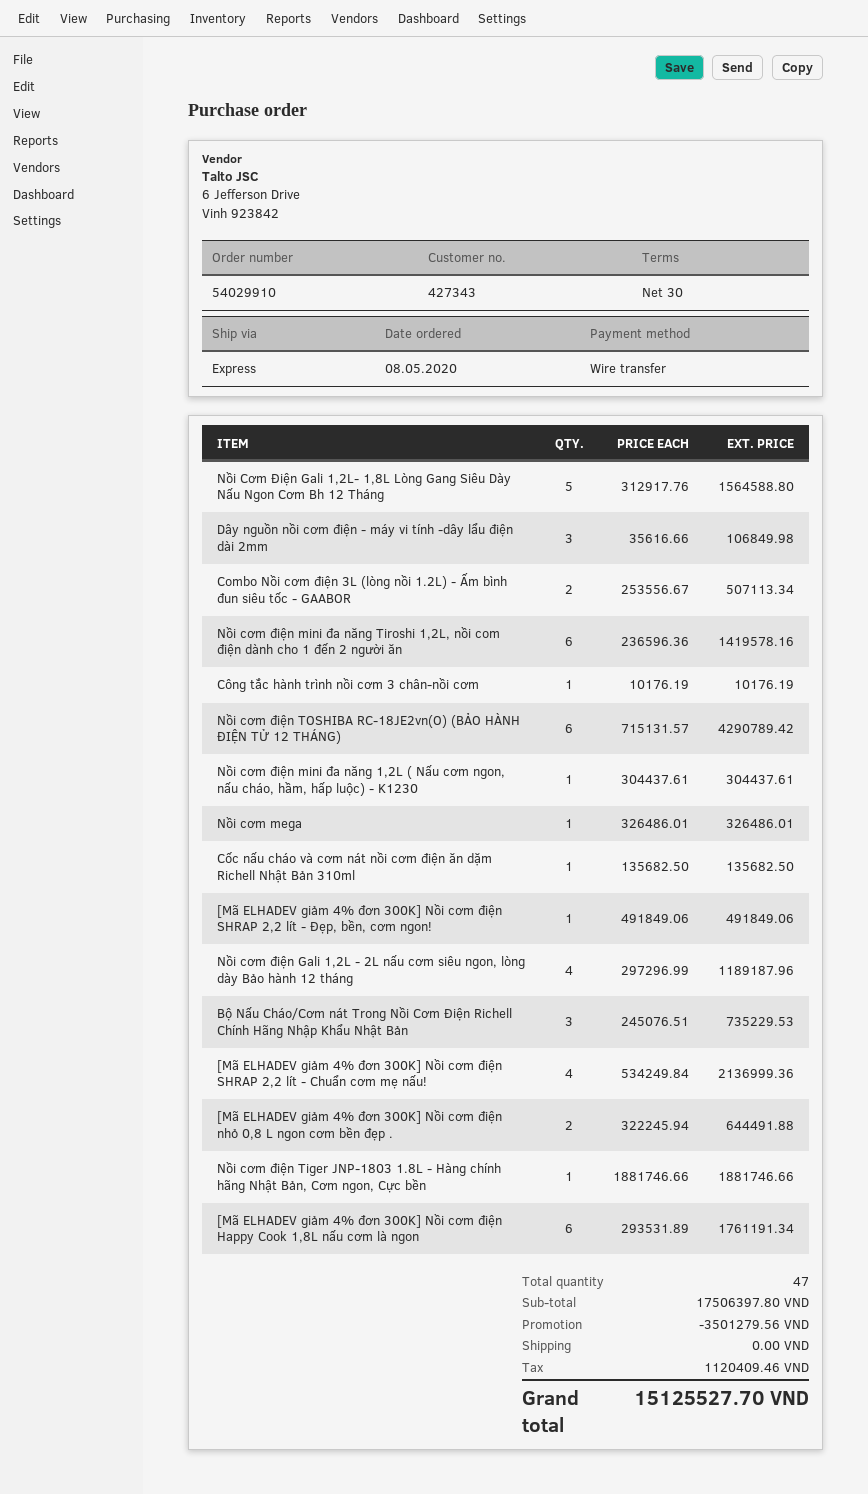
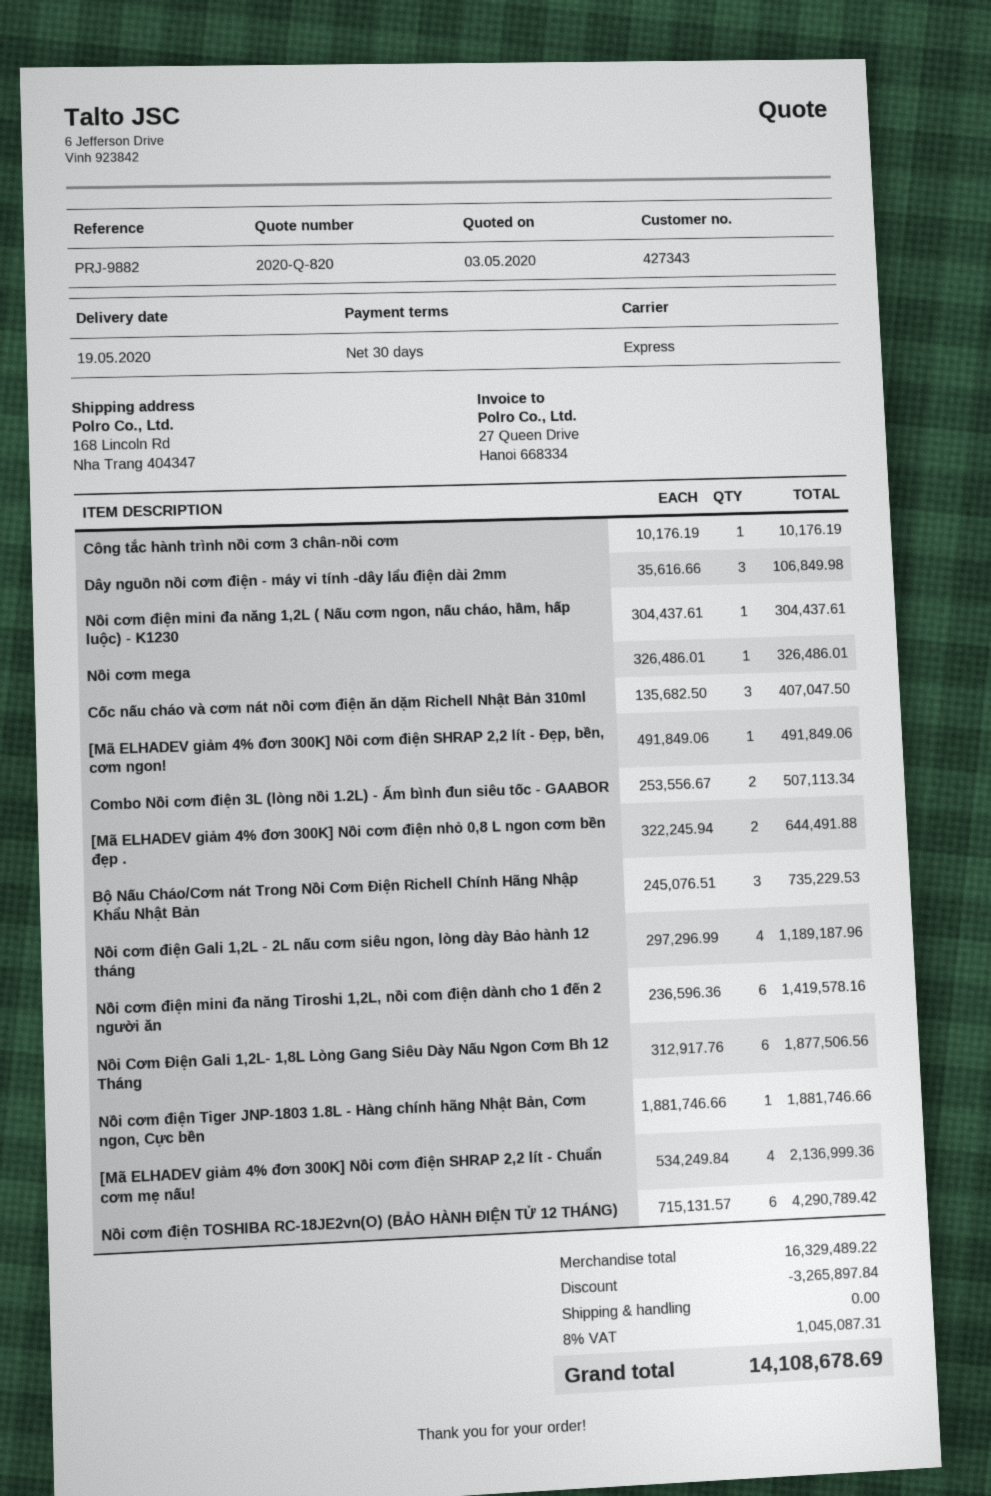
Nồi Cơm Điện Gali 1,2L- 1,8L Lòng Gang Siêu Dày Nấu Ngon Cơm Bh 12 Tháng: 5 x 312917.76 = 1564588.80 -> 6 x 312917.76 = 1877506.56
Cốc nấu cháo và cơm nát nồi cơm điện ăn dặm Richell Nhật Bản 310ml: 1 x 135682.50 = 135682.50 -> 3 x 135682.50 = 407047.50
[Mã ELHADEV giảm 4% đơn 300K] Nồi cơm điện Happy Cook 1,8L nấu cơm là ngon: 6 x 293531.89 = 1761191.34 -> none
subtotal: 17506397.80 -> 16329489.22
discount: 3501279.56 -> 3265897.84
tax: 1120409.46 -> 1045087.31
total: 15125527.70 -> 14108678.69

